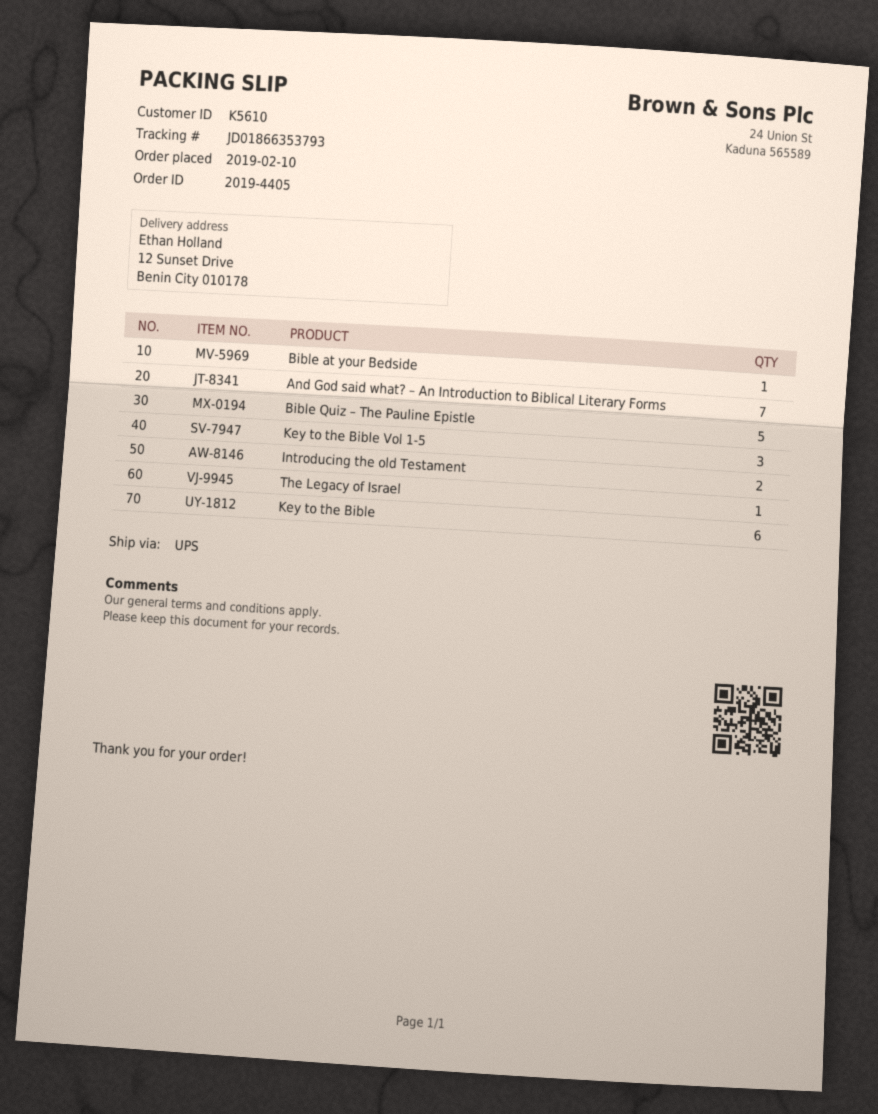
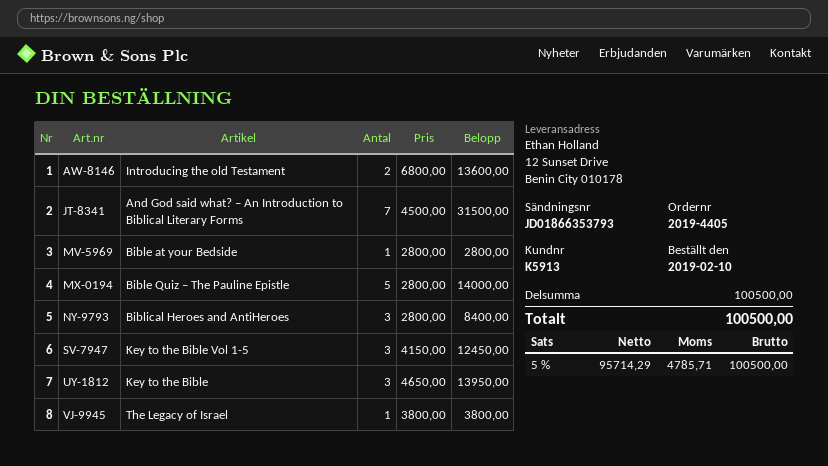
customer number: K5610 -> K5913
Key to the Bible: 6 -> 3
Biblical Heroes and AntiHeroes: none -> 3

